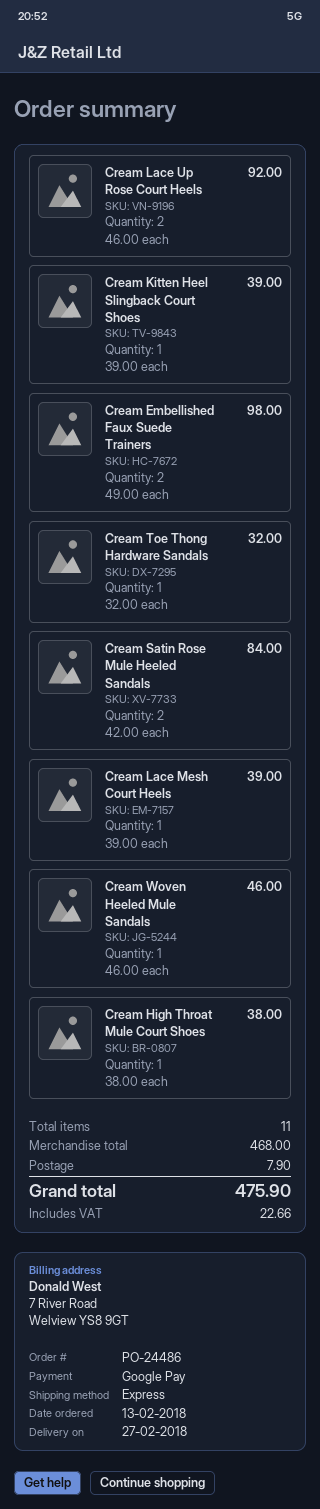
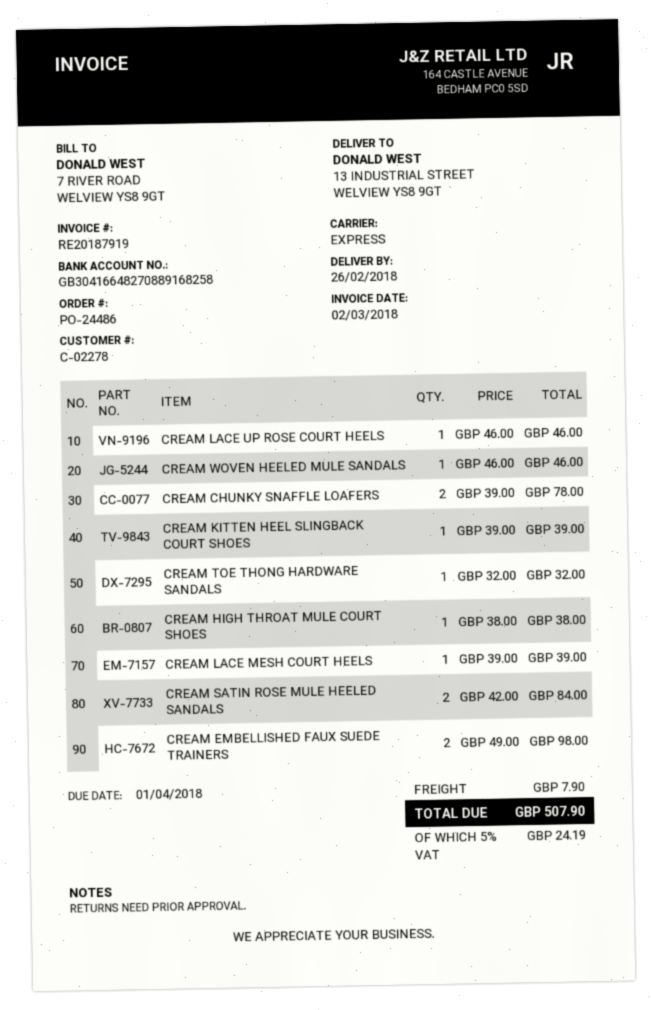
delivery date: 2018-02-27 -> 2018-02-26
Cream Lace Up Rose Court Heels: 2 x 46.00 = 92.00 -> 1 x 46.00 = 46.00
CREAM CHUNKY SNAFFLE LOAFERS: none -> 2 x 39.00 = 78.00
tax: 22.66 -> 24.19
total: 475.90 -> 507.90

